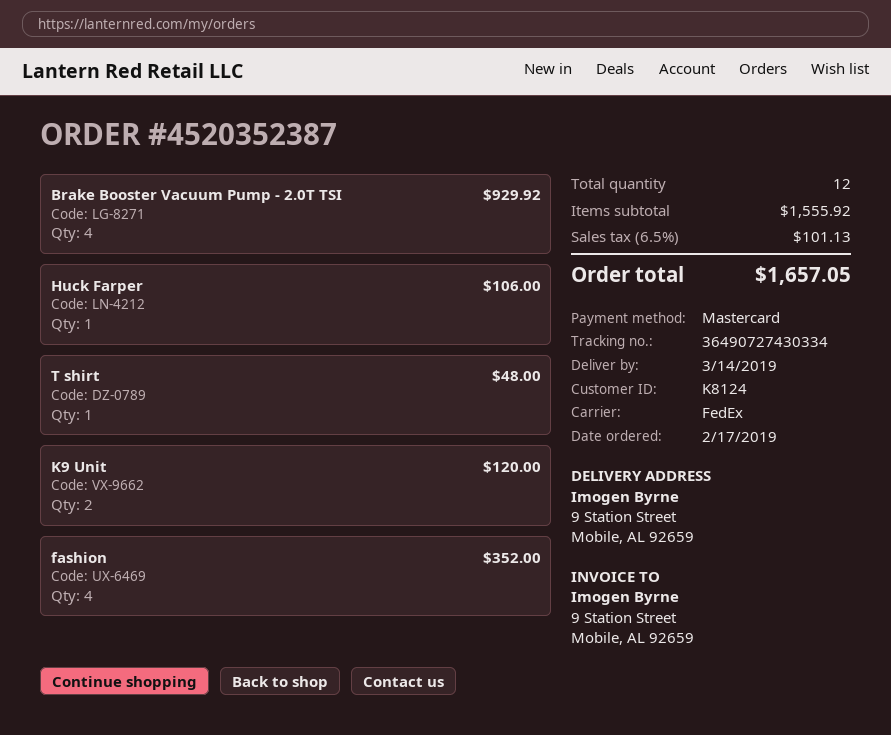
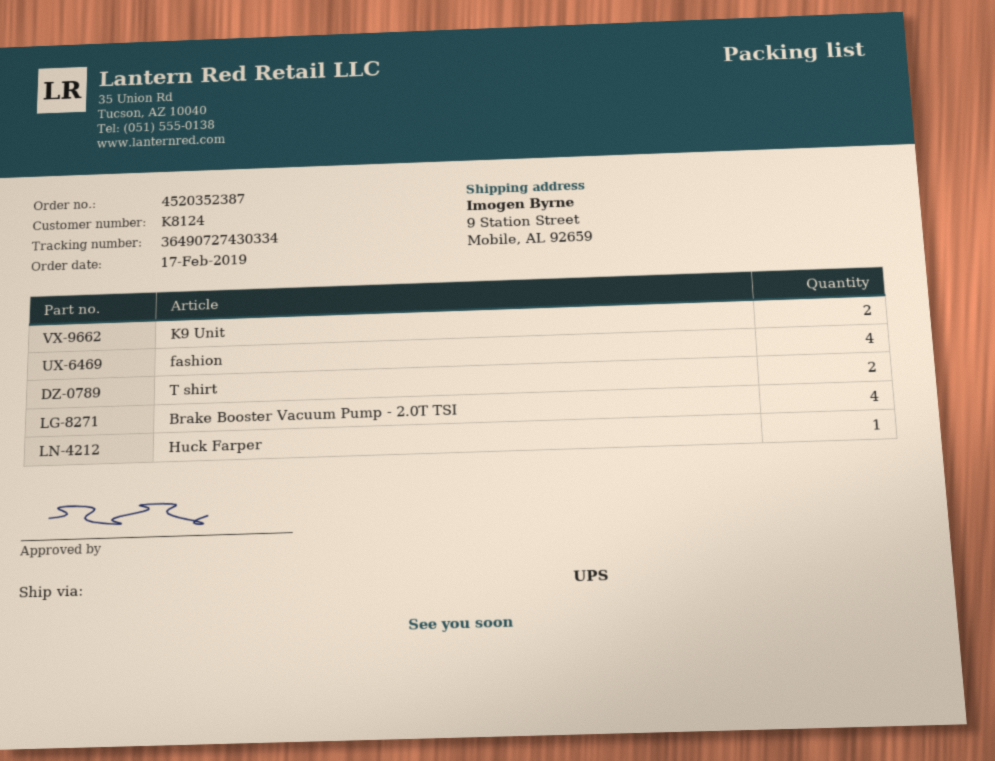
shipping method: FedEx -> UPS
T shirt: 1 -> 2

